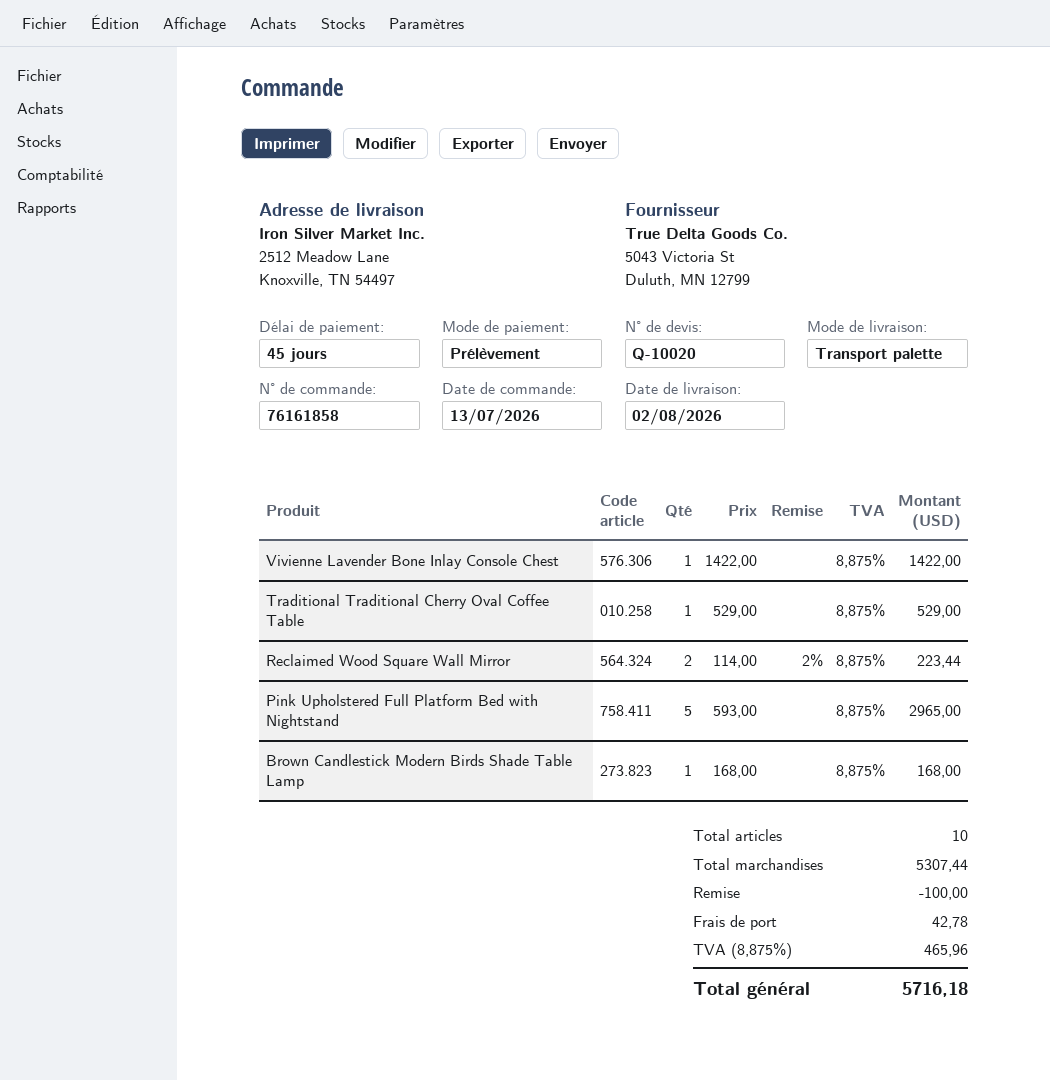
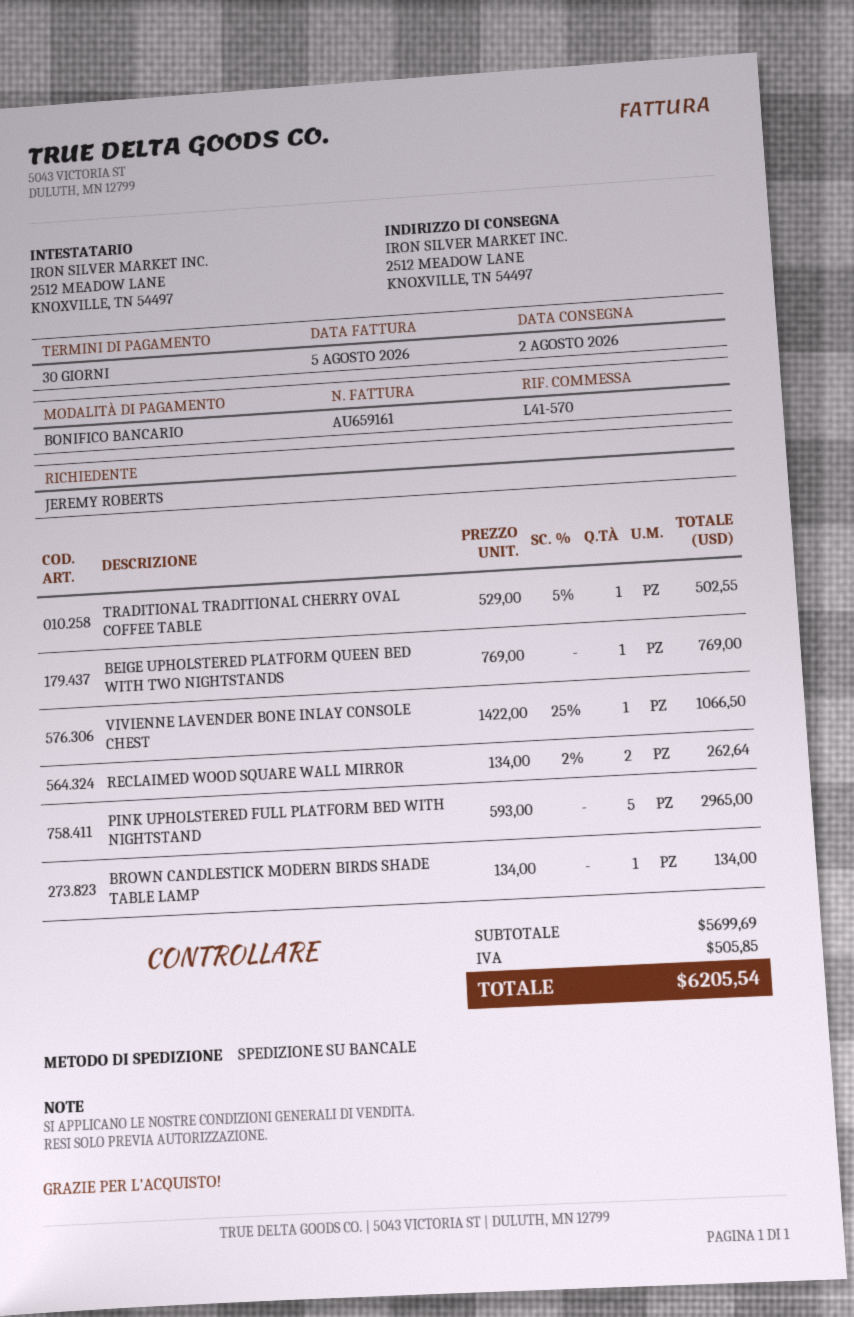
payment terms: 45 days -> 30 days
payment method: direct debit -> bank transfer
Vivienne Lavender Bone Inlay Console Chest: 1 x 1422.00 = 1422.00 -> 1 x 1422.00 - 25% = 1066.50
Traditional Traditional Cherry Oval Coffee Table: 1 x 529.00 = 529.00 -> 1 x 529.00 - 5% = 502.55
Reclaimed Wood Square Wall Mirror: 2 x 114.00 - 2% = 223.44 -> 2 x 134.00 - 2% = 262.64
Brown Candlestick Modern Birds Shade Table Lamp: 1 x 168.00 = 168.00 -> 1 x 134.00 = 134.00
BEIGE UPHOLSTERED PLATFORM QUEEN BED WITH TWO NIGHTSTANDS: none -> 1 x 769.00 = 769.00
subtotal: 5307.44 -> 5699.69
discount: 100.00 -> none
shipping: 42.78 -> none
tax: 465.96 -> 505.85
total: 5716.18 -> 6205.54

